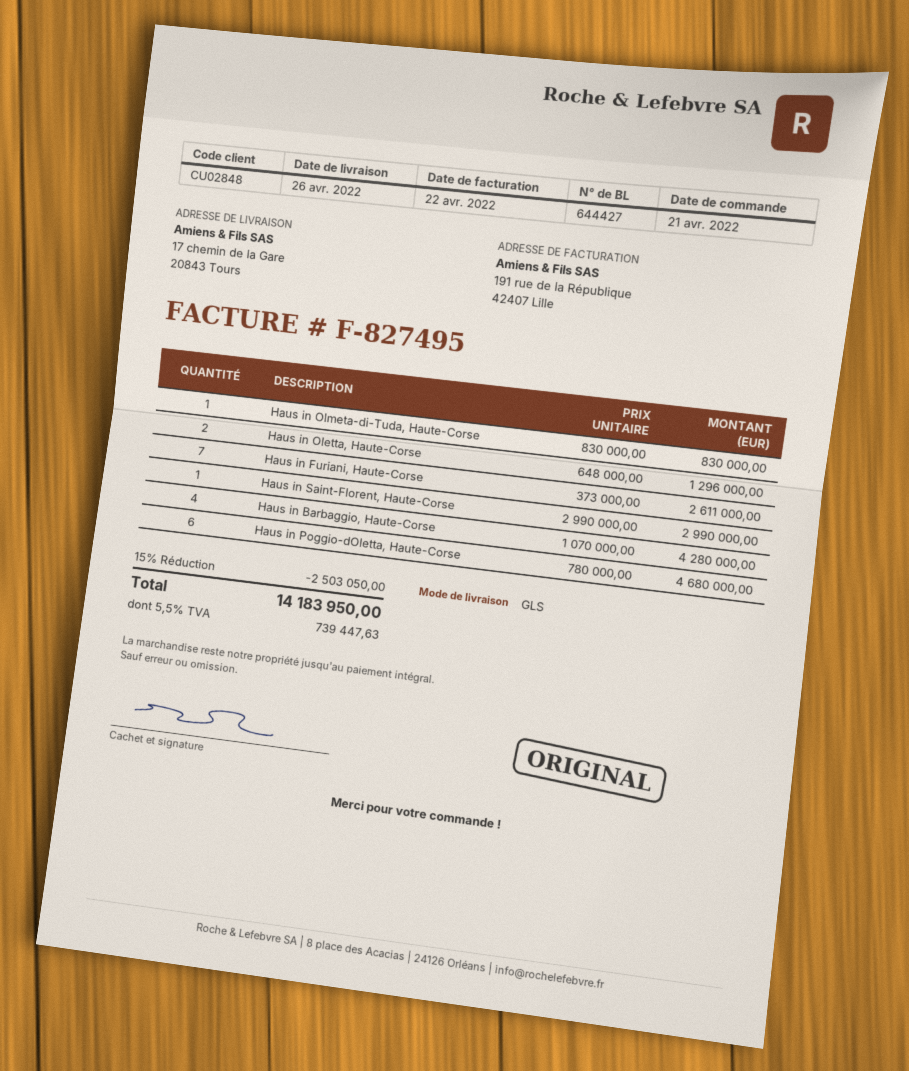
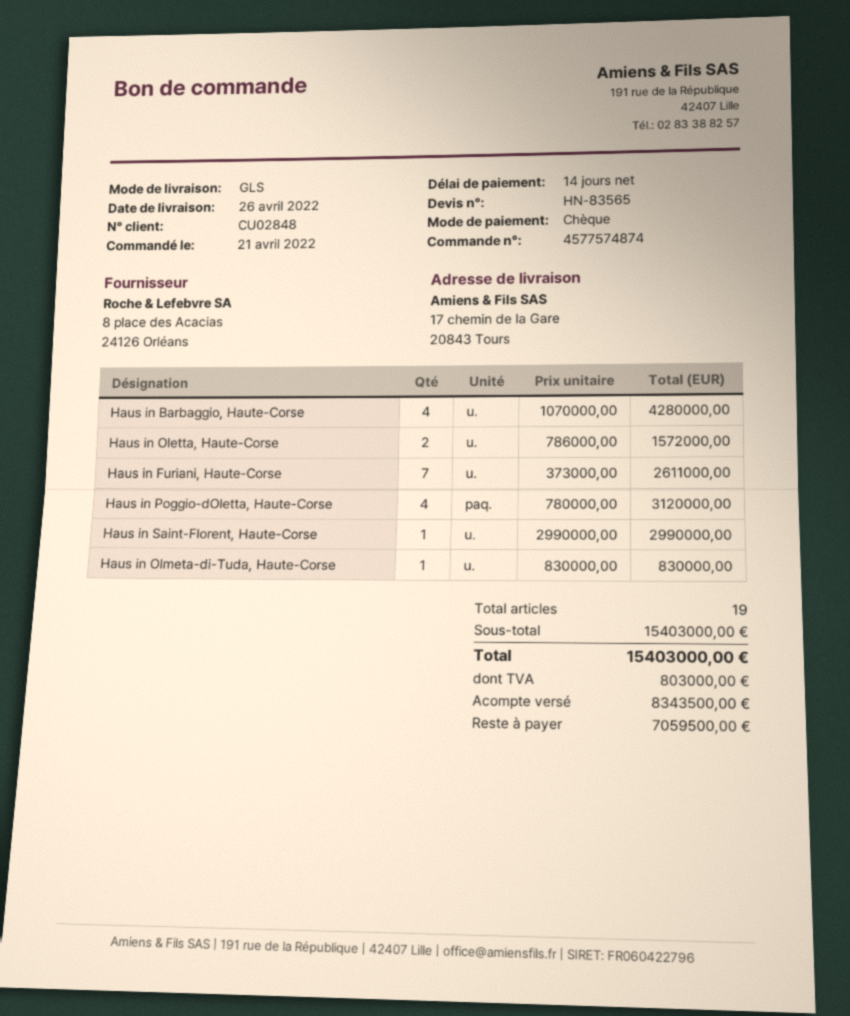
Haus in Oletta, Haute-Corse: 2 x 648000.00 = 1296000.00 -> 2 x 786000.00 = 1572000.00
Haus in Poggio-dOletta, Haute-Corse: 6 x 780000.00 = 4680000.00 -> 4 x 780000.00 = 3120000.00
discount: 15% = 2503050.00 -> none
tax: 739447.63 -> 803000.00
total: 14183950.00 -> 15403000.00

